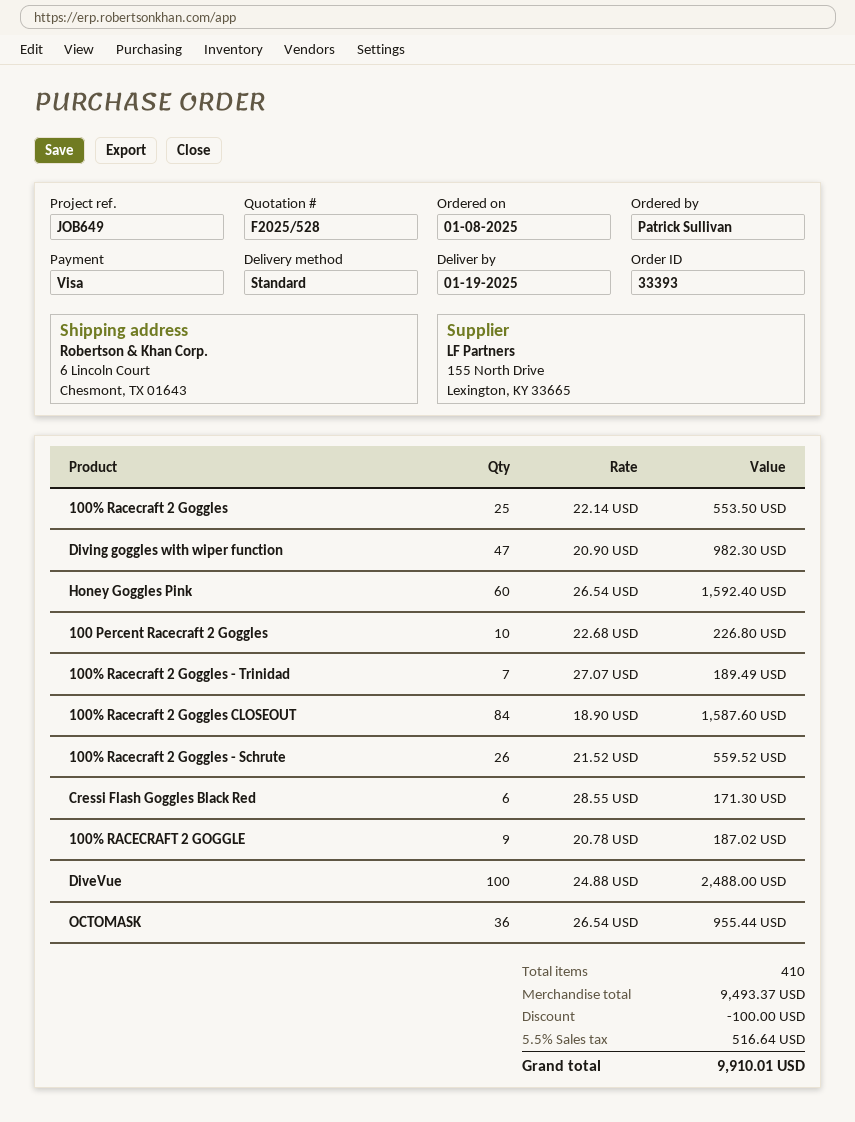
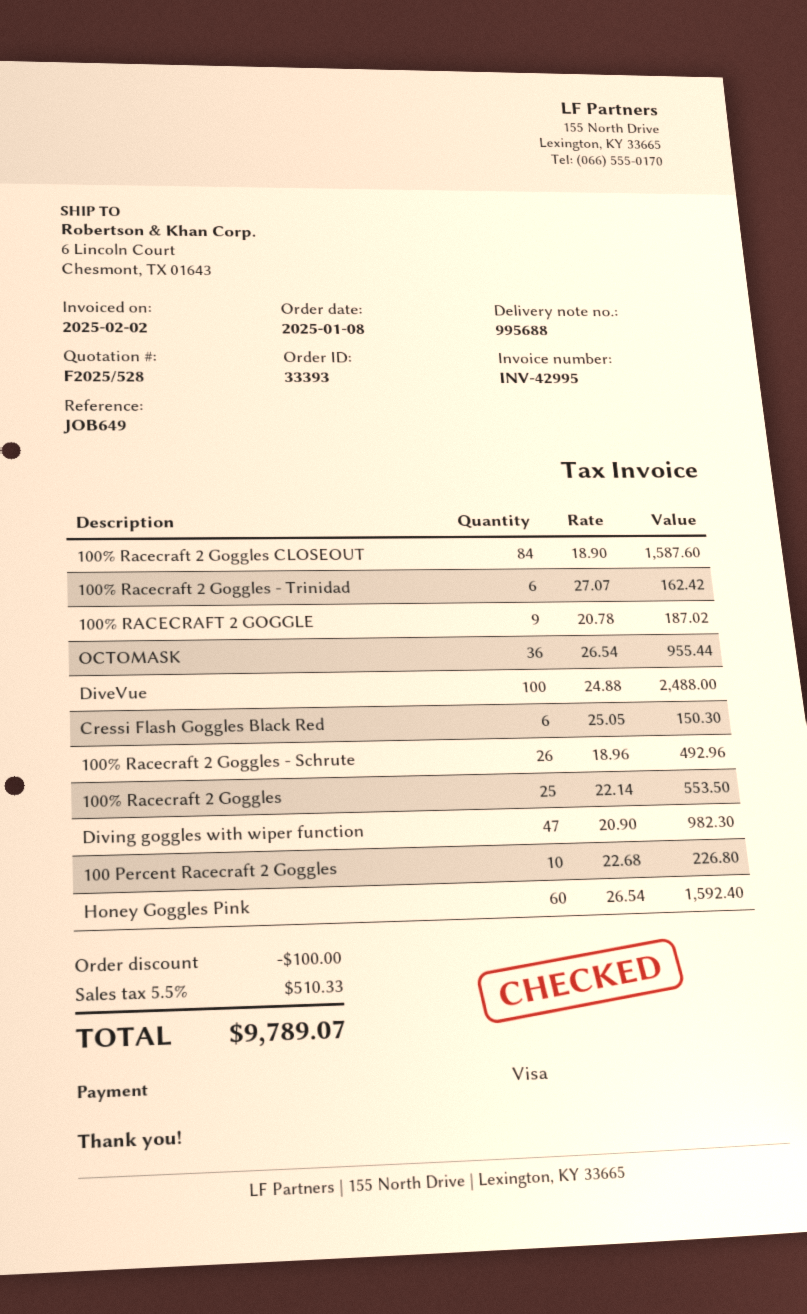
100% Racecraft 2 Goggles - Trinidad: 7 x 27.07 = 189.49 -> 6 x 27.07 = 162.42
100% Racecraft 2 Goggles - Schrute: 26 x 21.52 = 559.52 -> 26 x 18.96 = 492.96
Cressi Flash Goggles Black Red: 6 x 28.55 = 171.30 -> 6 x 25.05 = 150.30
tax: 5.5% = 516.64 -> 5.5% = 510.33
total: 9910.01 -> 9789.07

